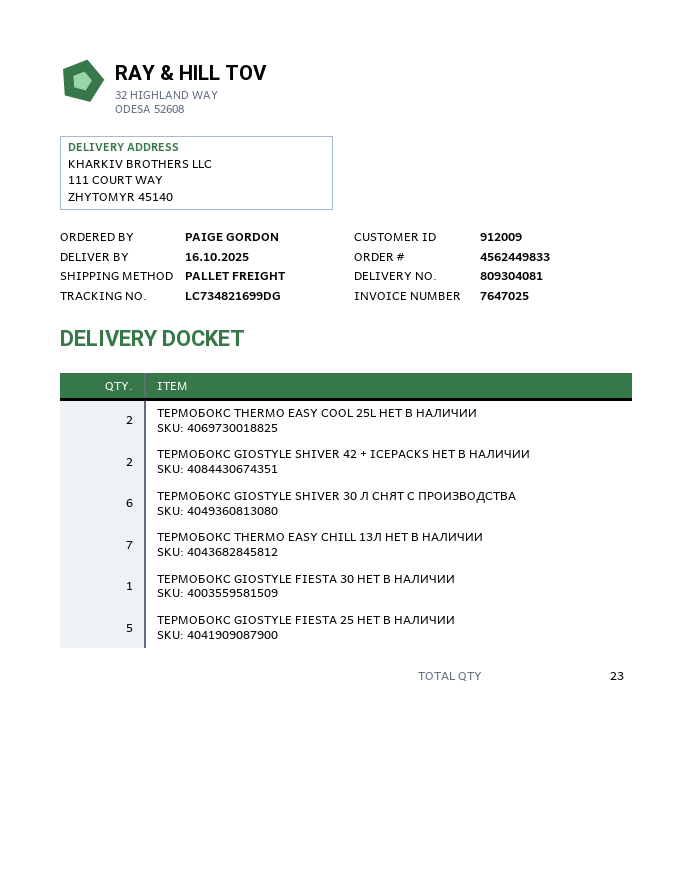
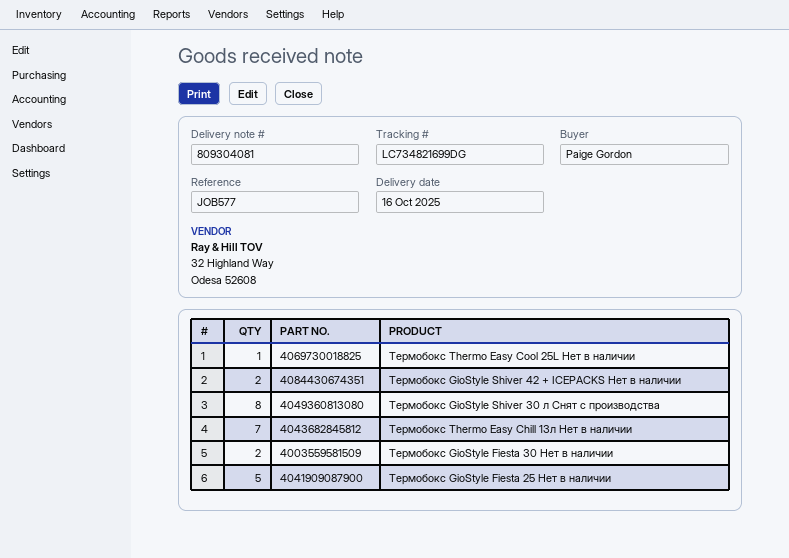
ТЕРМОБОКС THERMO EASY COOL 25L НЕТ В НАЛИЧИИ: 2 -> 1
ТЕРМОБОКС GIOSTYLE SHIVER 30 Л СНЯТ С ПРОИЗВОДСТВА: 6 -> 8
ТЕРМОБОКС GIOSTYLE FIESTA 30 НЕТ В НАЛИЧИИ: 1 -> 2

